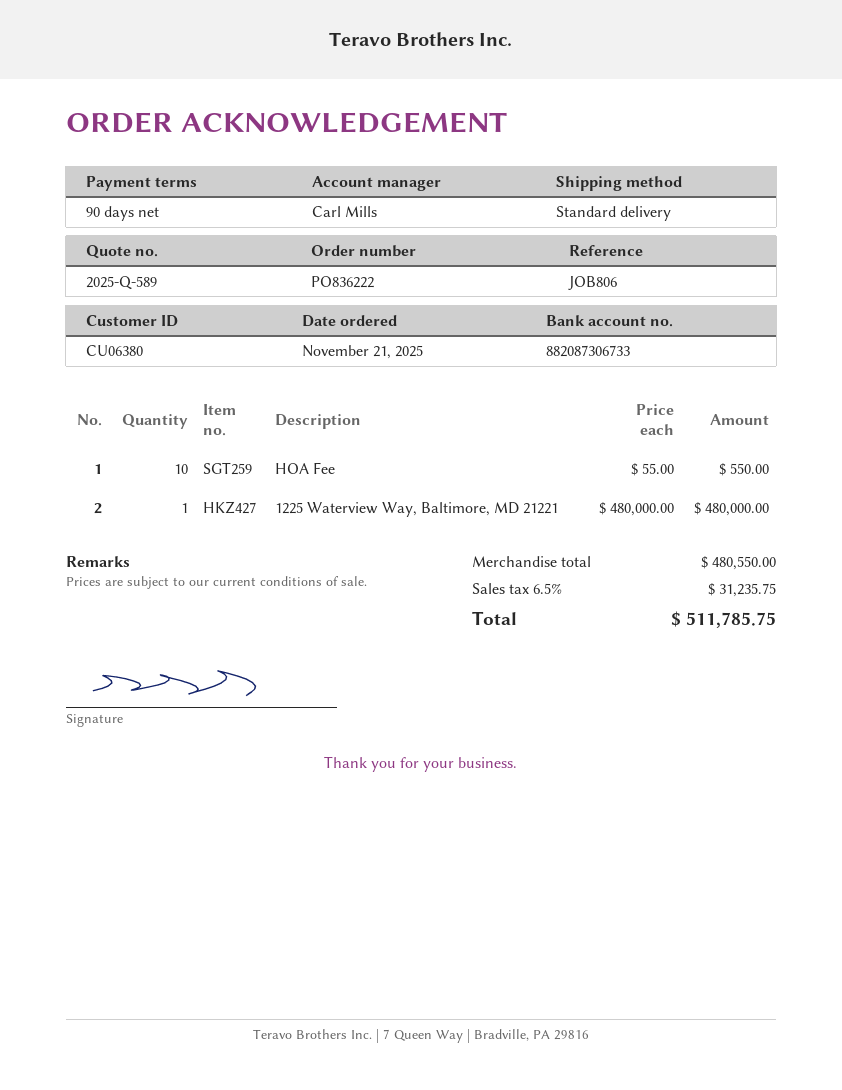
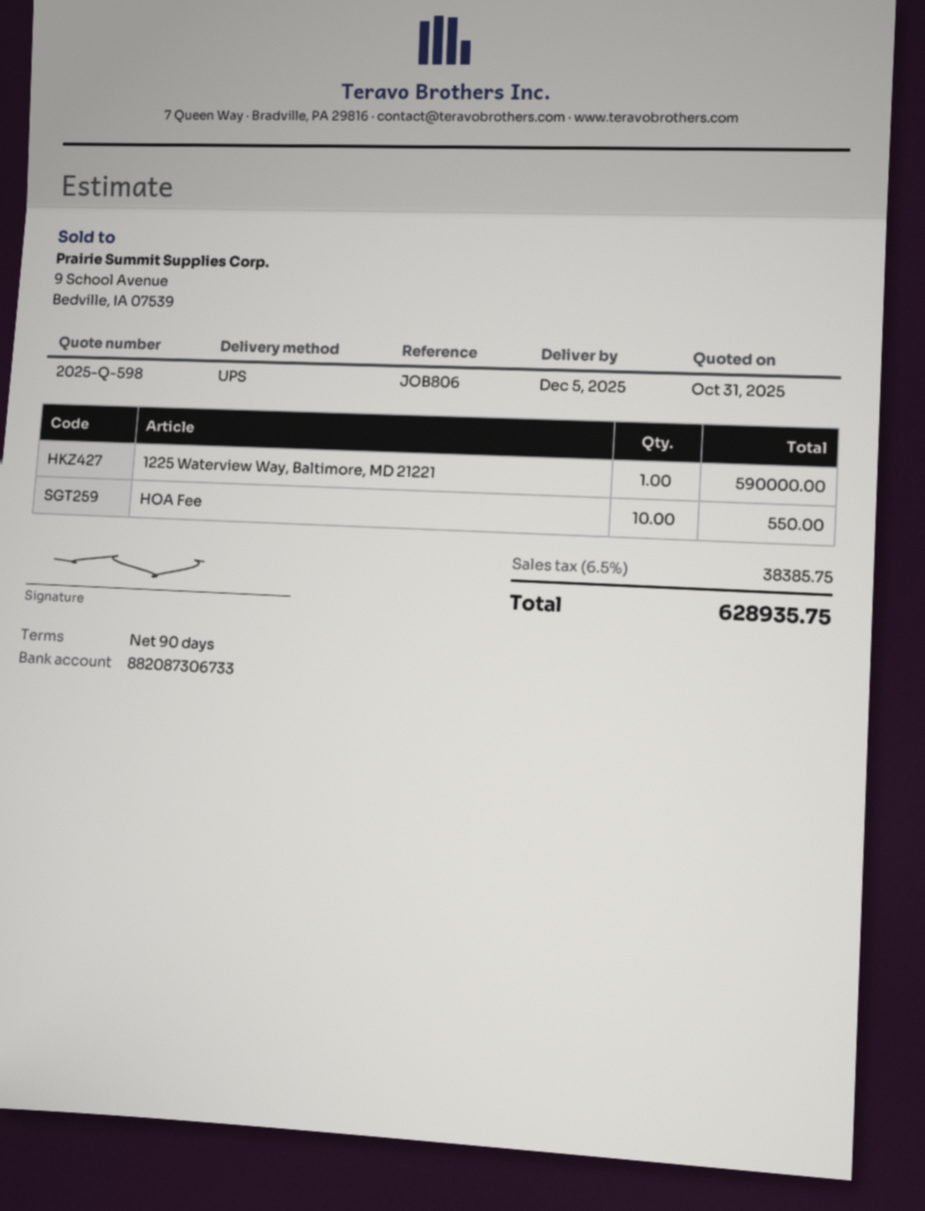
quote number: 2025-Q-589 -> 2025-Q-598
shipping method: standard -> UPS
1225 Waterview Way, Baltimore, MD 21221: 1 for 480000.00 -> 1 for 590000.00
tax: 6.5% = 31235.75 -> 6.5% = 38385.75
total: 511785.75 -> 628935.75

